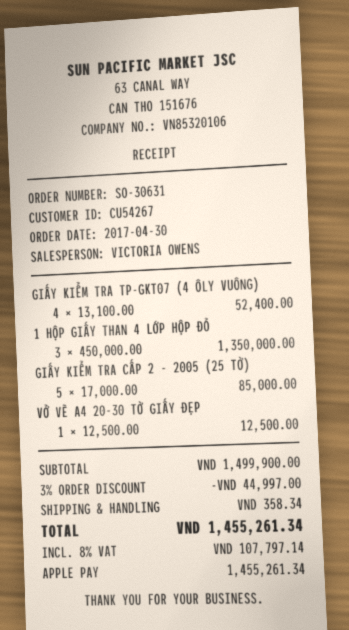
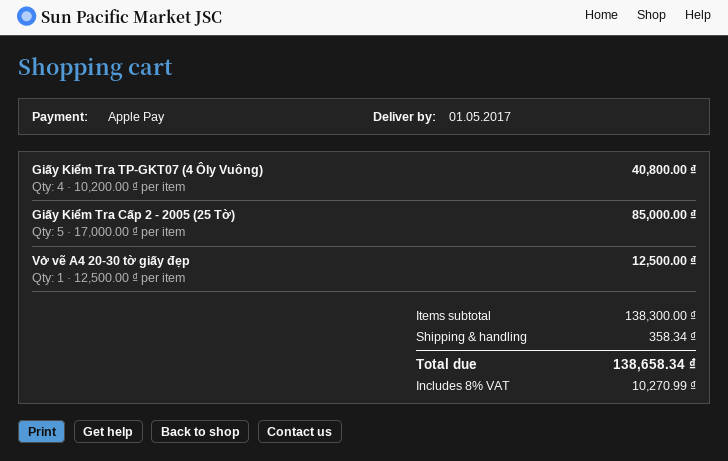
GIẤY KIỂM TRA TP-GKT07 (4 ÔLY VUÔNG): 4 x 13100.00 = 52400.00 -> 4 x 10200.00 = 40800.00
1 HỘP GIẤY THAN 4 LỚP HỘP ĐỎ: 3 x 450000.00 = 1350000.00 -> none
subtotal: 1499900.00 -> 138300.00
discount: 3% = 44997.00 -> none
tax: 8% = 107797.14 -> 8% = 10270.99
total: 1455261.34 -> 138658.34

